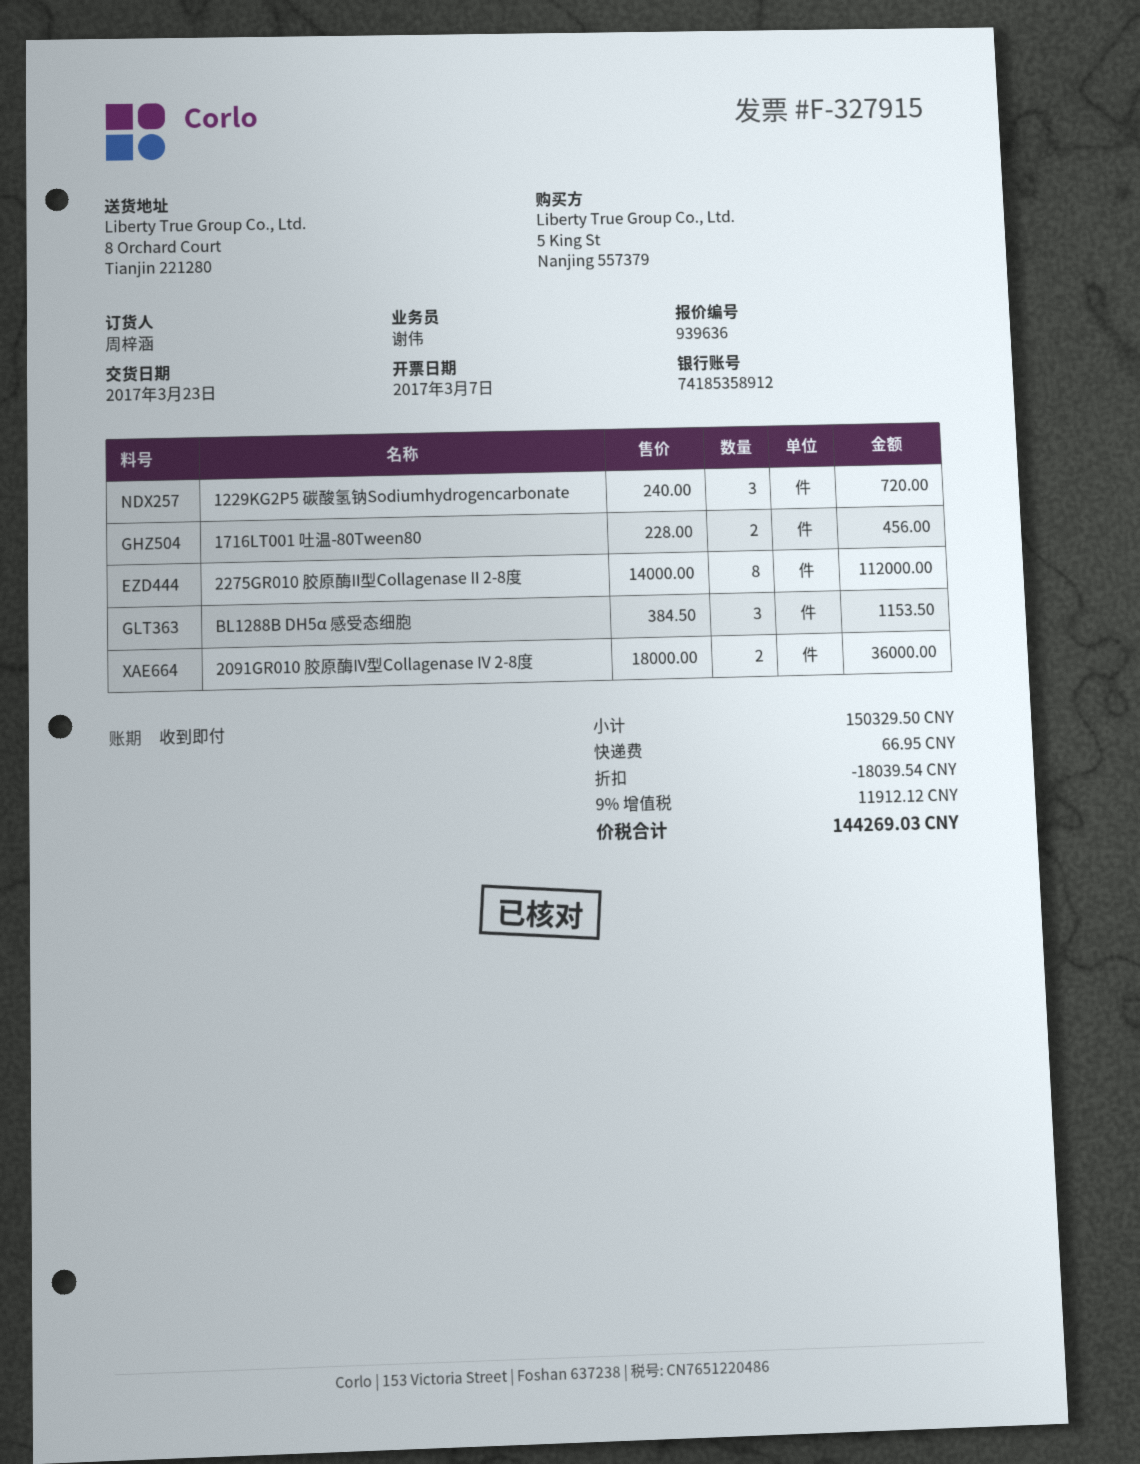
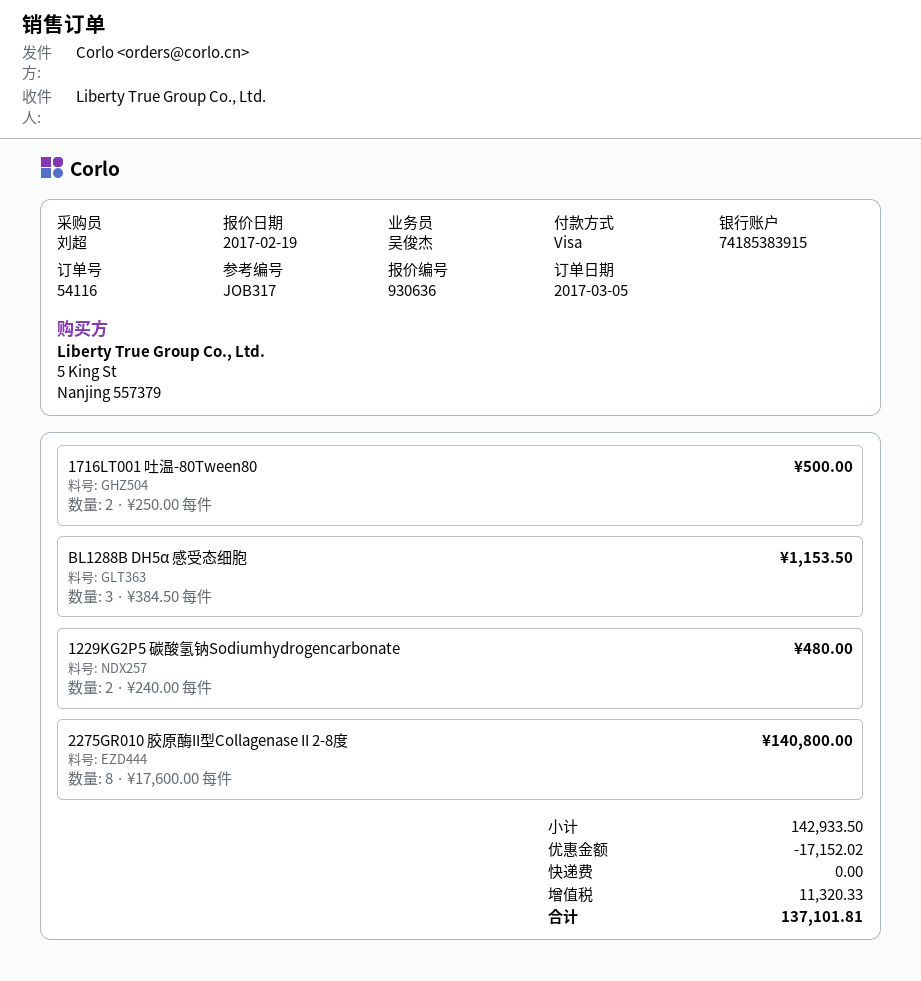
quote number: 939636 -> 930636
ordered by: 周梓涵 -> 刘超
sales rep: 谢伟 -> 吴俊杰
bank account: 74185358912 -> 74185383915
1229KG2P5 碳酸氢钠Sodiumhydrogencarbonate: 3 x 240.00 = 720.00 -> 2 x 240.00 = 480.00
1716LT001 吐温-80Tween80: 2 x 228.00 = 456.00 -> 2 x 250.00 = 500.00
2275GR010 胶原酶II型Collagenase II 2-8度: 8 x 14000.00 = 112000.00 -> 8 x 17600.00 = 140800.00
2091GR010 胶原酶IV型Collagenase IV 2-8度: 2 x 18000.00 = 36000.00 -> none
subtotal: 150329.50 -> 142933.50
discount: 18039.54 -> 17152.02
shipping: 66.95 -> 0.00
tax: 11912.12 -> 11320.33
total: 144269.03 -> 137101.81

